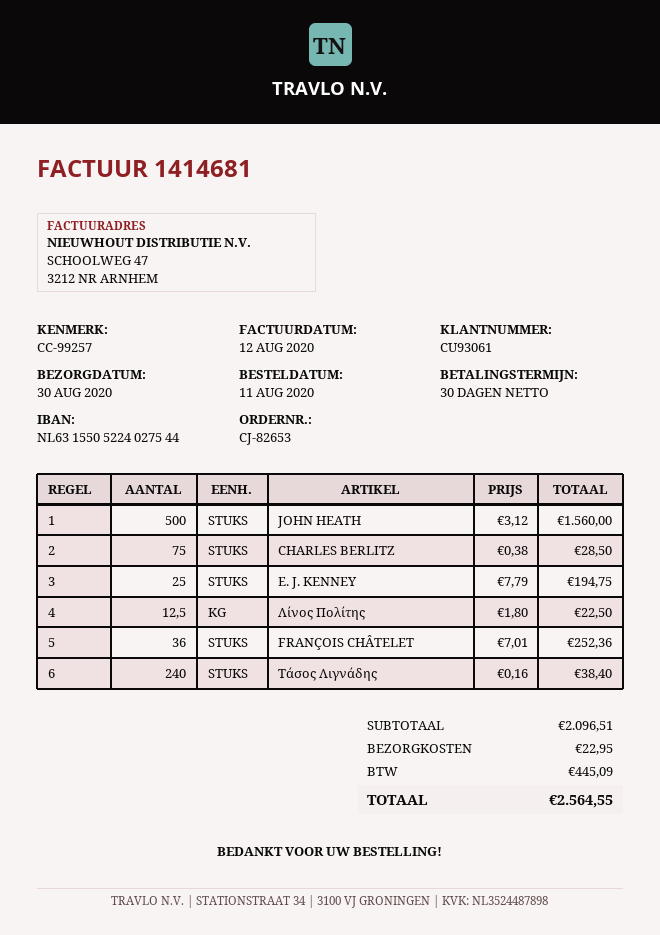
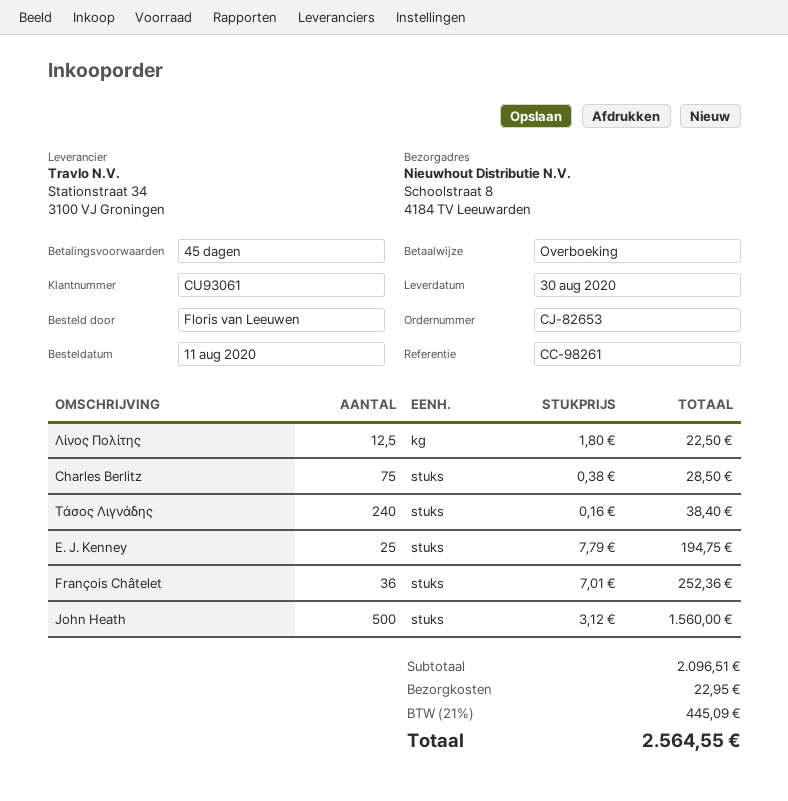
payment terms: 30 days -> 45 days
reference: CC-99257 -> CC-98261

